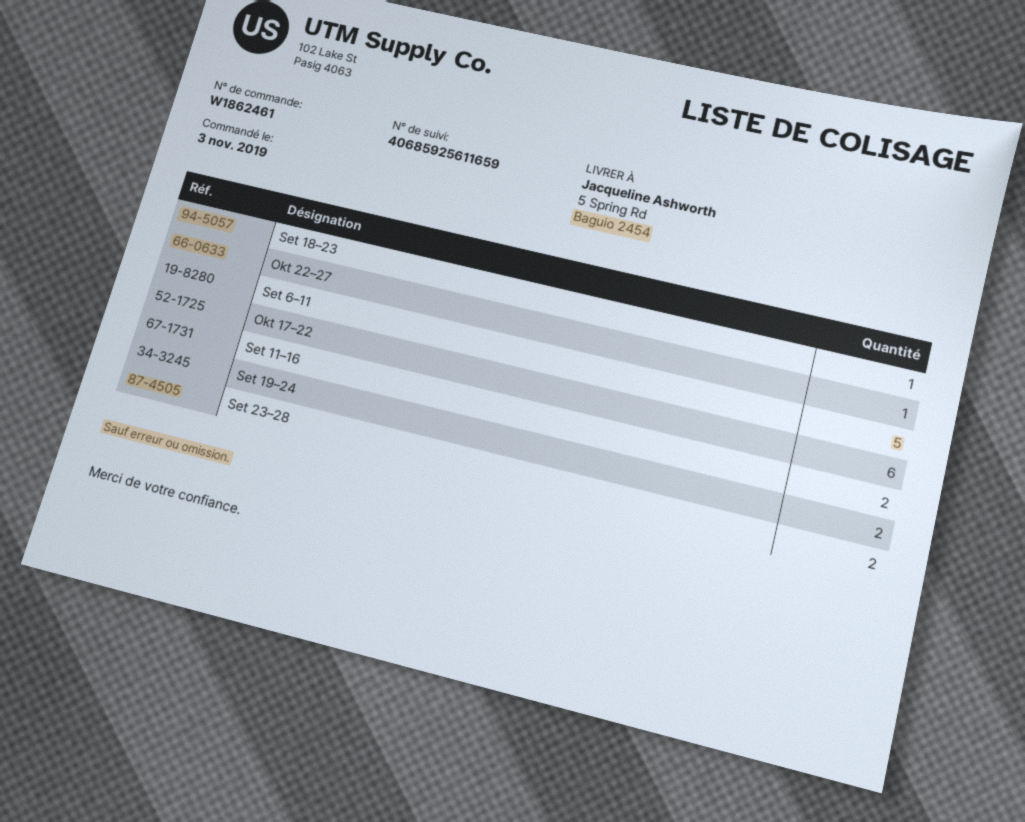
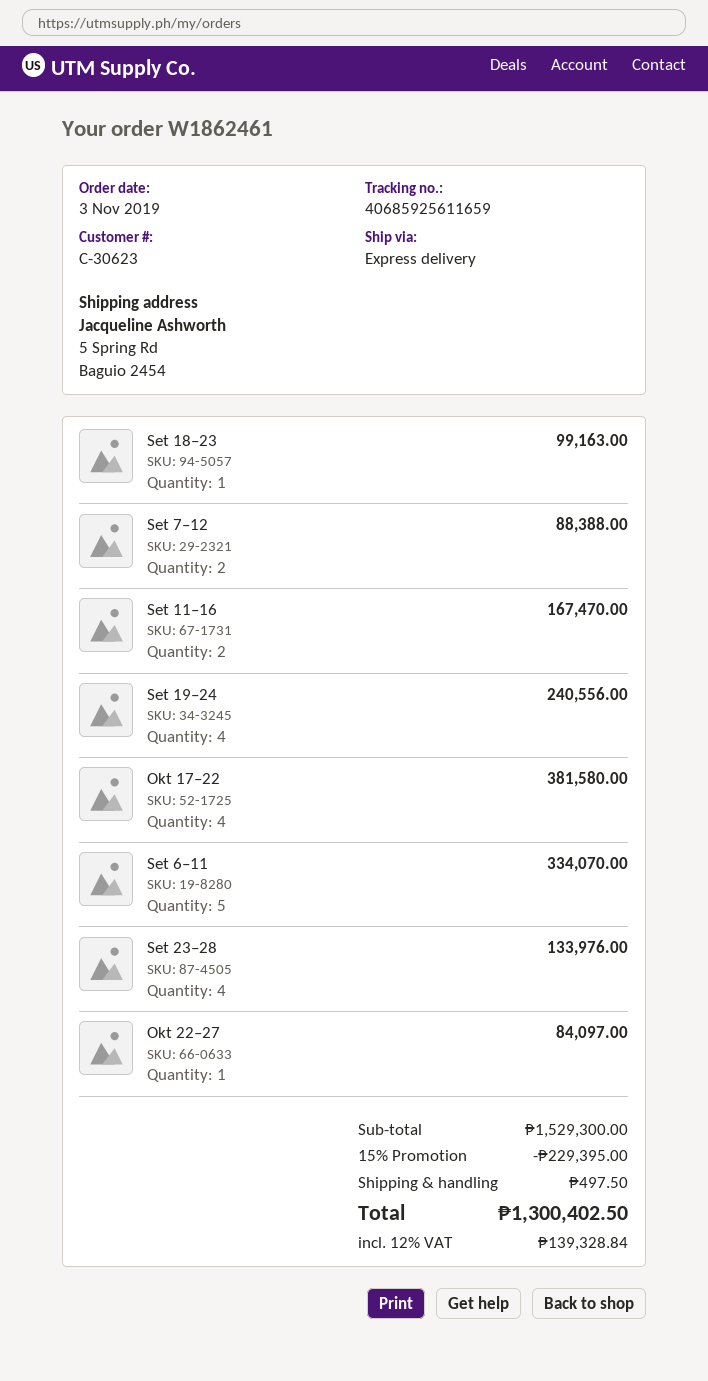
Okt 17–22: 6 -> 4
Set 19–24: 2 -> 4
Set 23–28: 2 -> 4
Set 7–12: none -> 2

